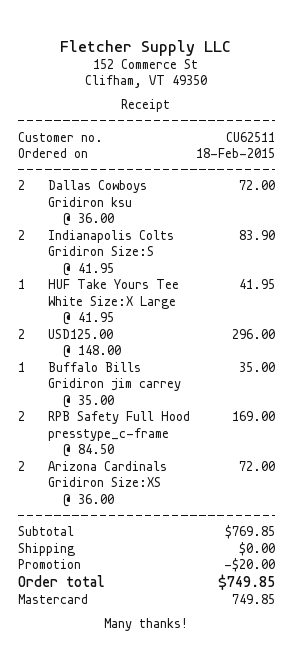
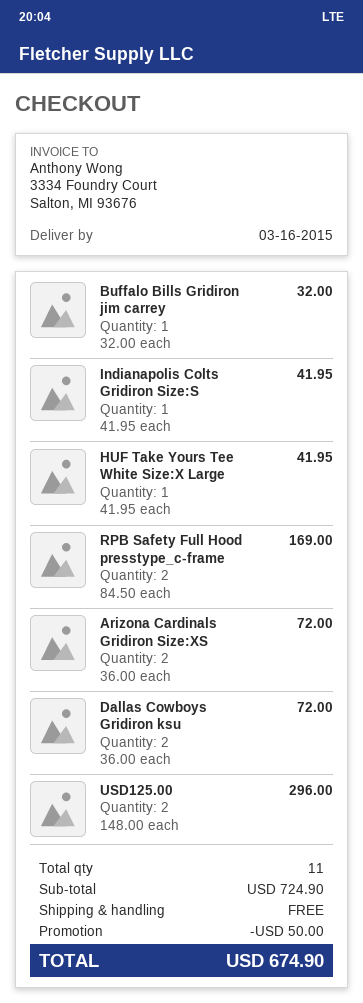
Indianapolis Colts Gridiron Size:S: 2 x 41.95 = 83.90 -> 1 x 41.95 = 41.95
Buffalo Bills Gridiron jim carrey: 1 x 35.00 = 35.00 -> 1 x 32.00 = 32.00
subtotal: 769.85 -> 724.90
discount: 20.00 -> 50.00
total: 749.85 -> 674.90

